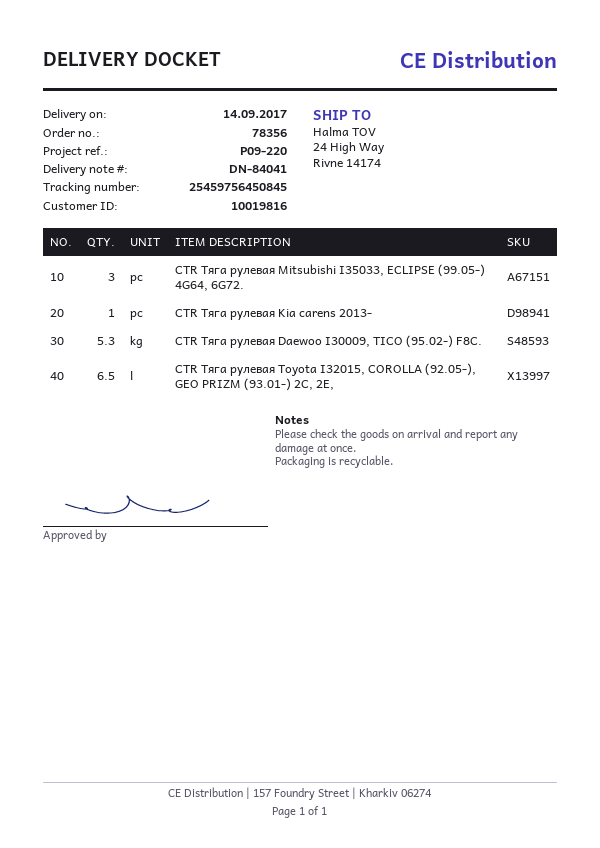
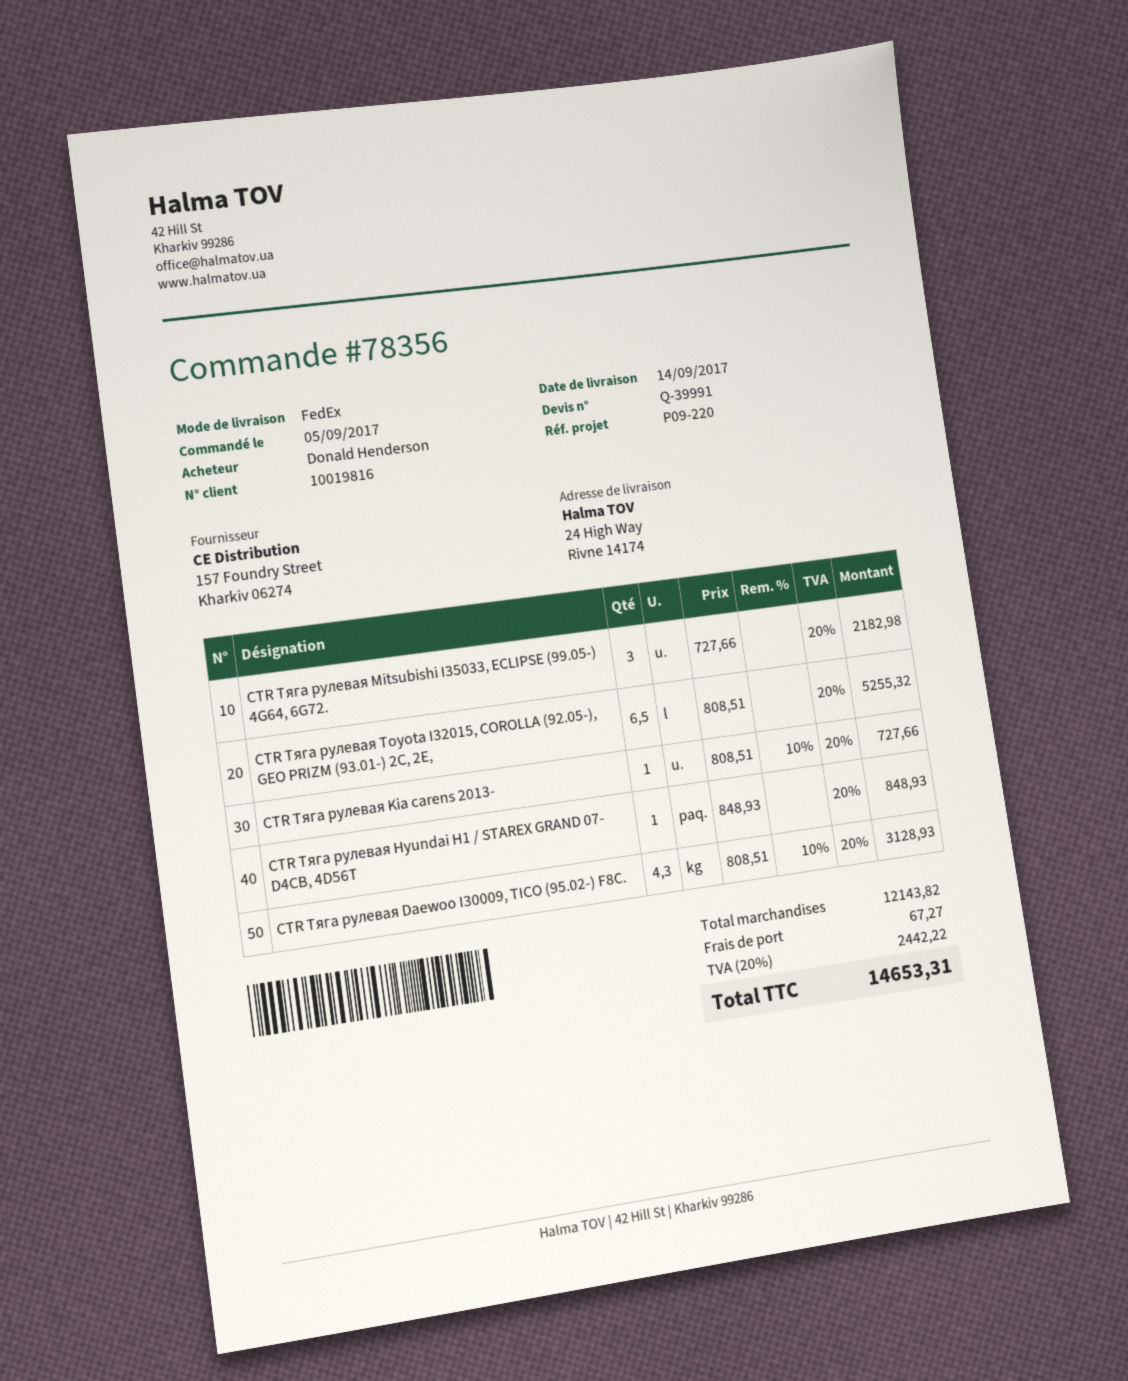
CTR Тяга рулевая Daewoo I30009, TICO (95.02-) F8C.: 5.3 -> 4.3
CTR Тяга рулевая Hyundai H1 / STAREX GRAND 07- D4CB, 4D56T: none -> 1

